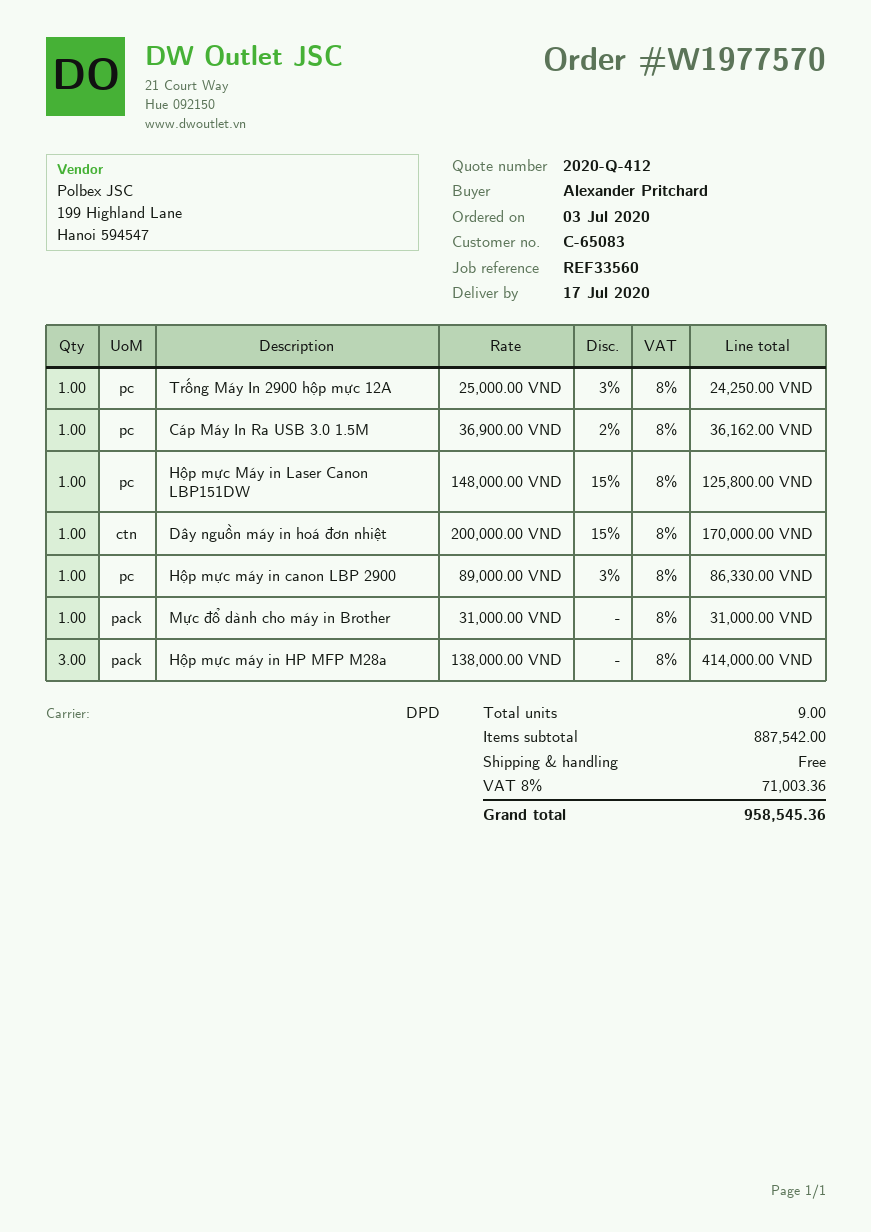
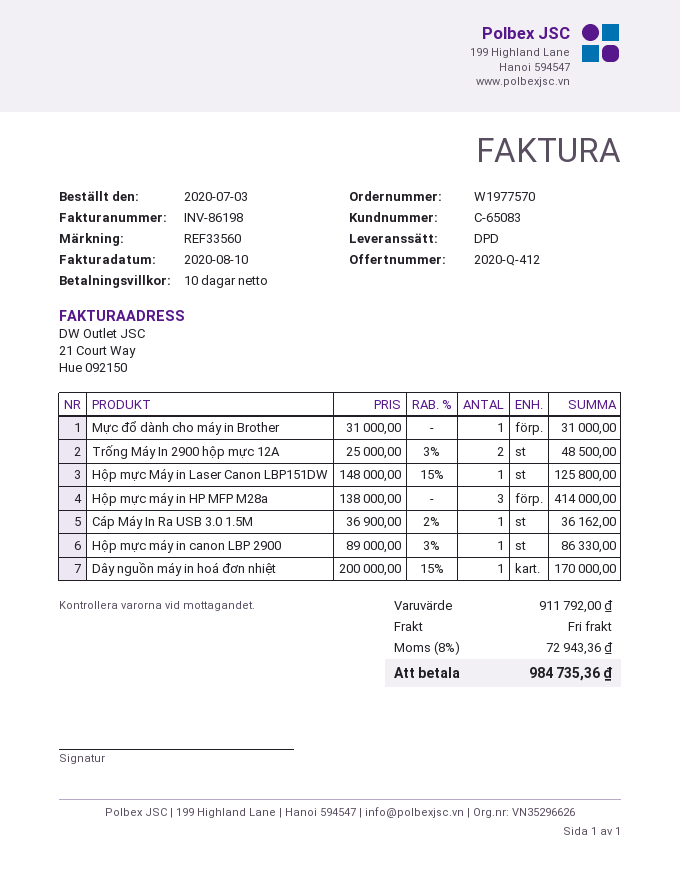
Trống Máy In 2900 hộp mực 12A: 1 x 25000.00 - 3% = 24250.00 -> 2 x 25000.00 - 3% = 48500.00
subtotal: 887542.00 -> 911792.00
tax: 8% = 71003.36 -> 8% = 72943.36
total: 958545.36 -> 984735.36

